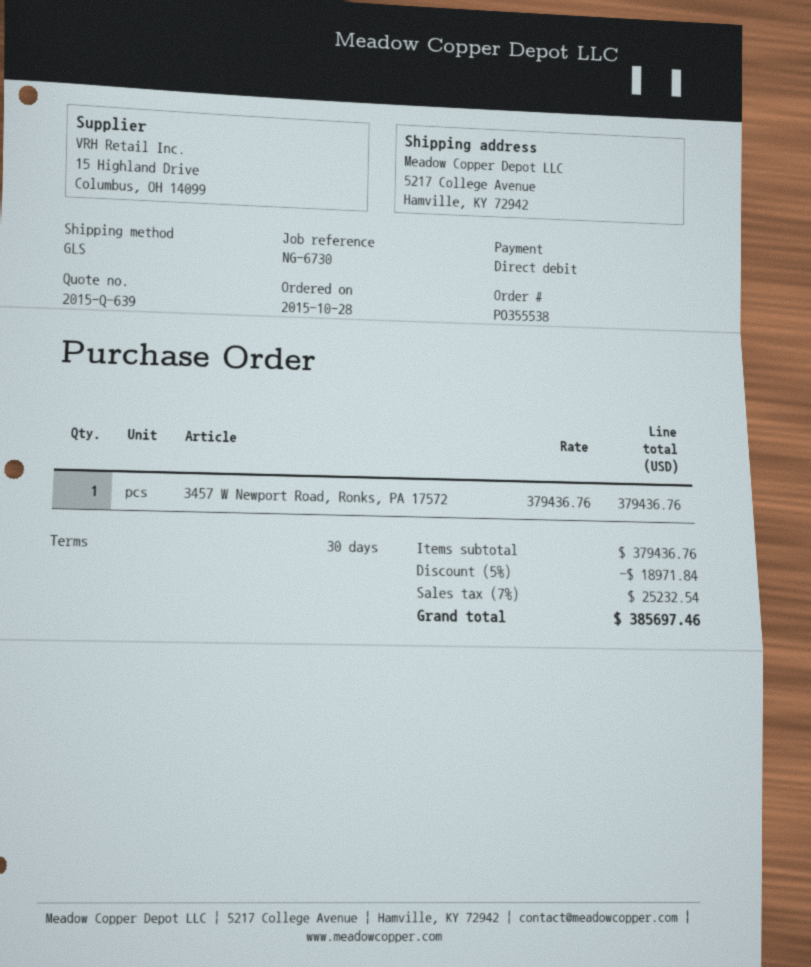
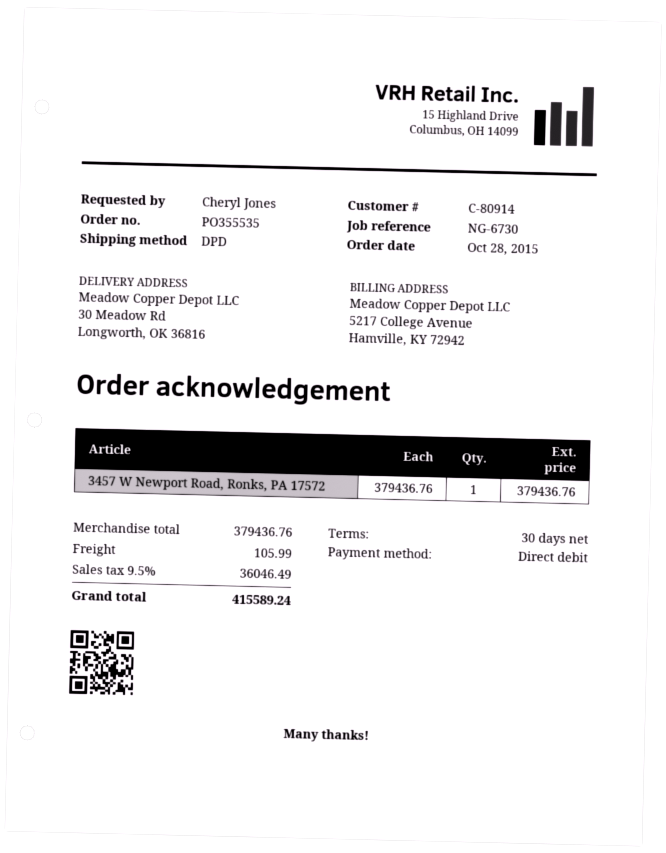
order number: PO355538 -> PO355535
shipping method: GLS -> DPD
ship to: 5217 College Avenue, Hamville, KY 72942 -> 30 Meadow Rd, Longworth, OK 36816
discount: 5% = 18971.84 -> none
shipping: none -> 105.99
tax: 7% = 25232.54 -> 9.5% = 36046.49
total: 385697.46 -> 415589.24

